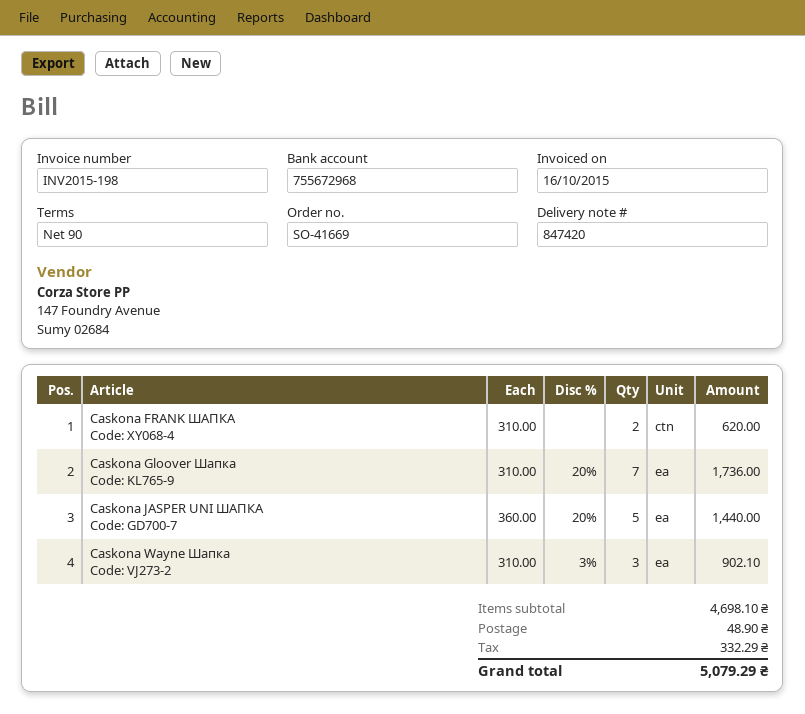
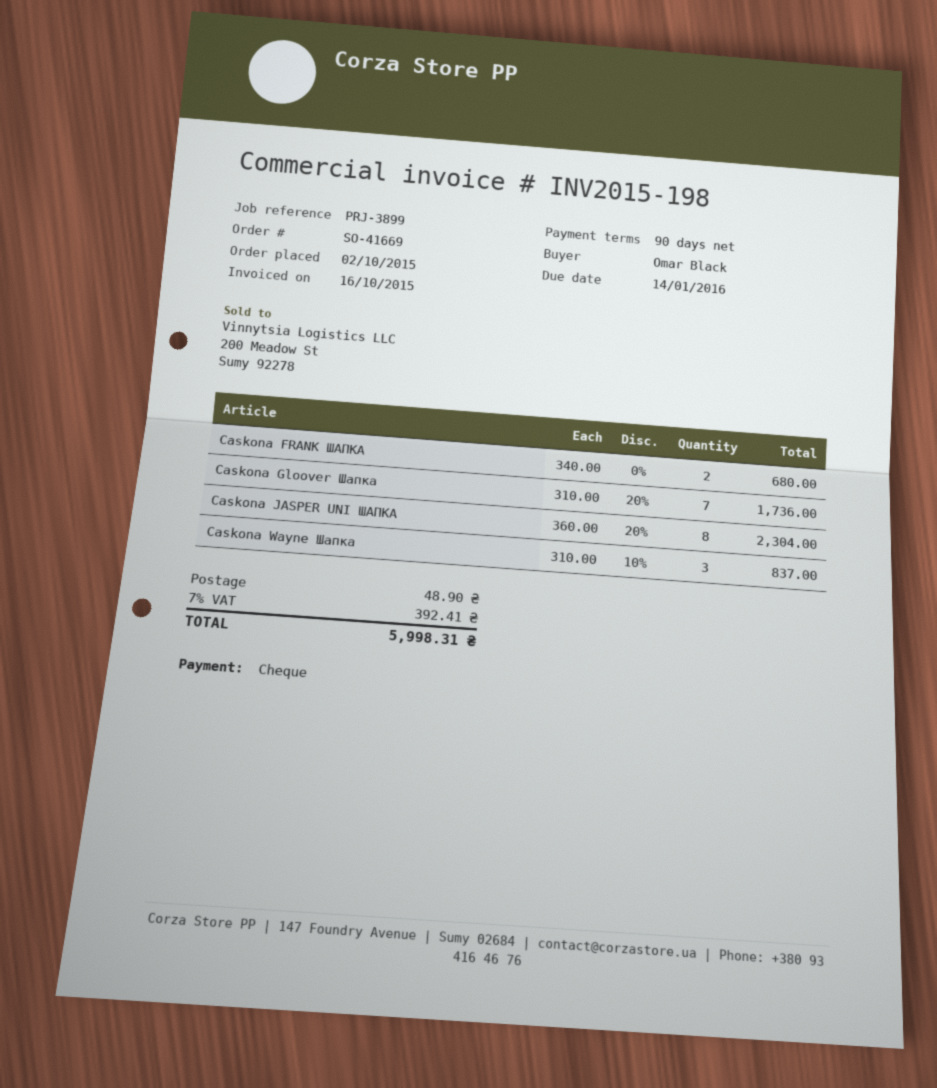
Caskona FRANK ШАПКА: 2 x 310.00 = 620.00 -> 2 x 340.00 = 680.00
Caskona JASPER UNI ШАПКА: 5 x 360.00 - 20% = 1440.00 -> 8 x 360.00 - 20% = 2304.00
Caskona Wayne Шапка: 3 x 310.00 - 3% = 902.10 -> 3 x 310.00 - 10% = 837.00
tax: 332.29 -> 392.41
total: 5079.29 -> 5998.31

